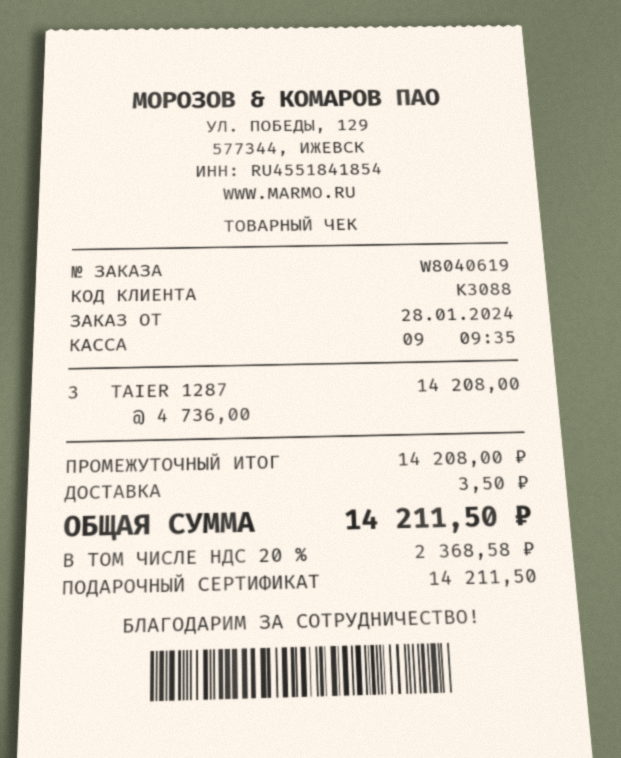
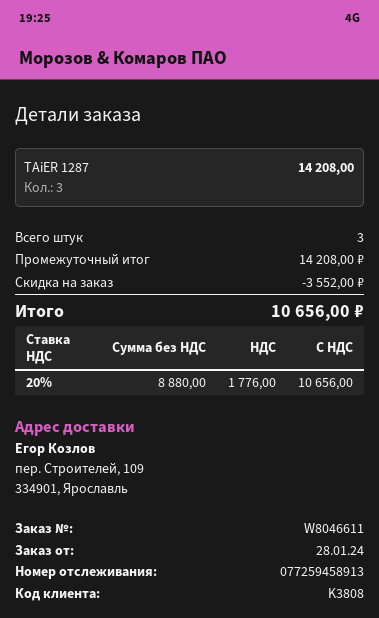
order number: W8040619 -> W8046611
customer number: K3088 -> K3808
discount: none -> 3552.00
shipping: 3.50 -> none
tax: 20% = 2368.58 -> 20% = 1776.00
total: 14211.50 -> 10656.00

